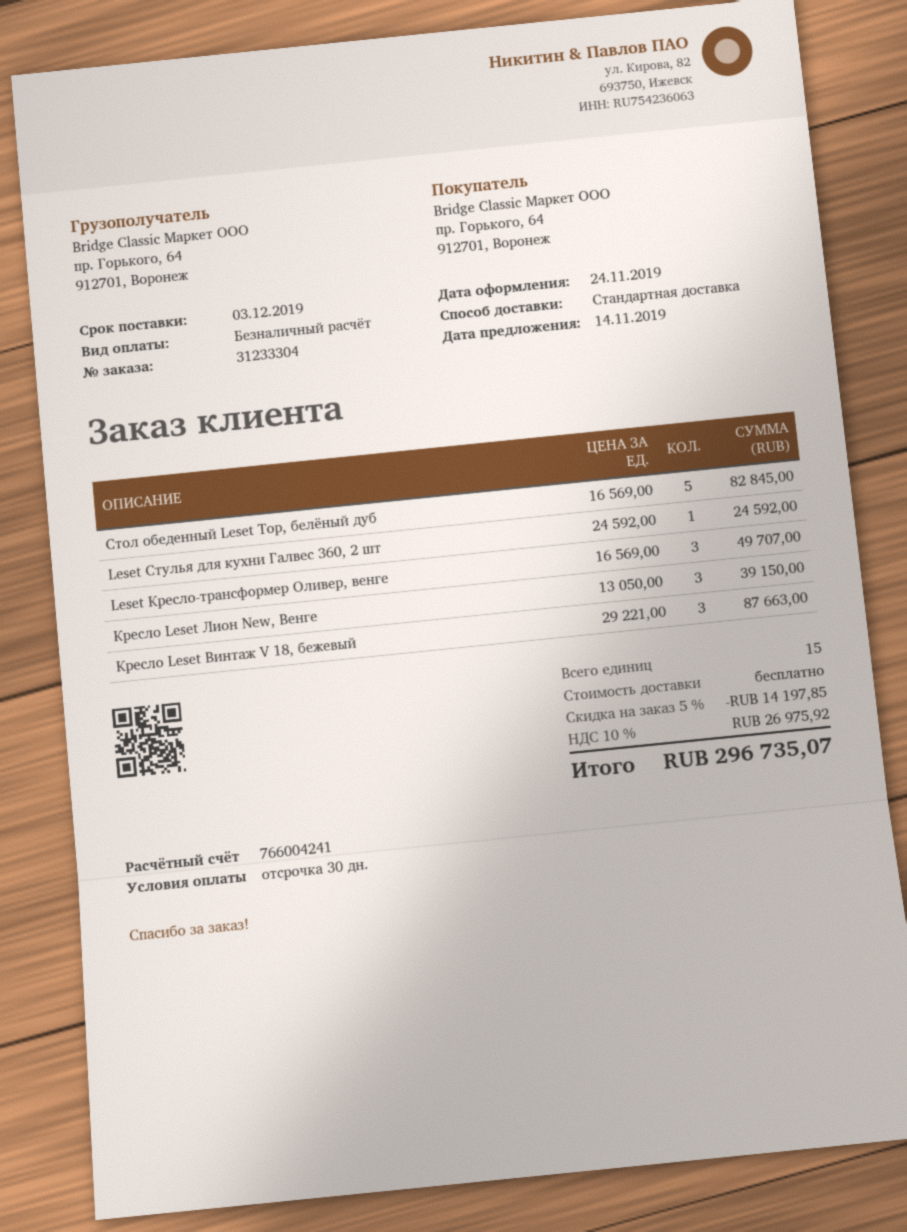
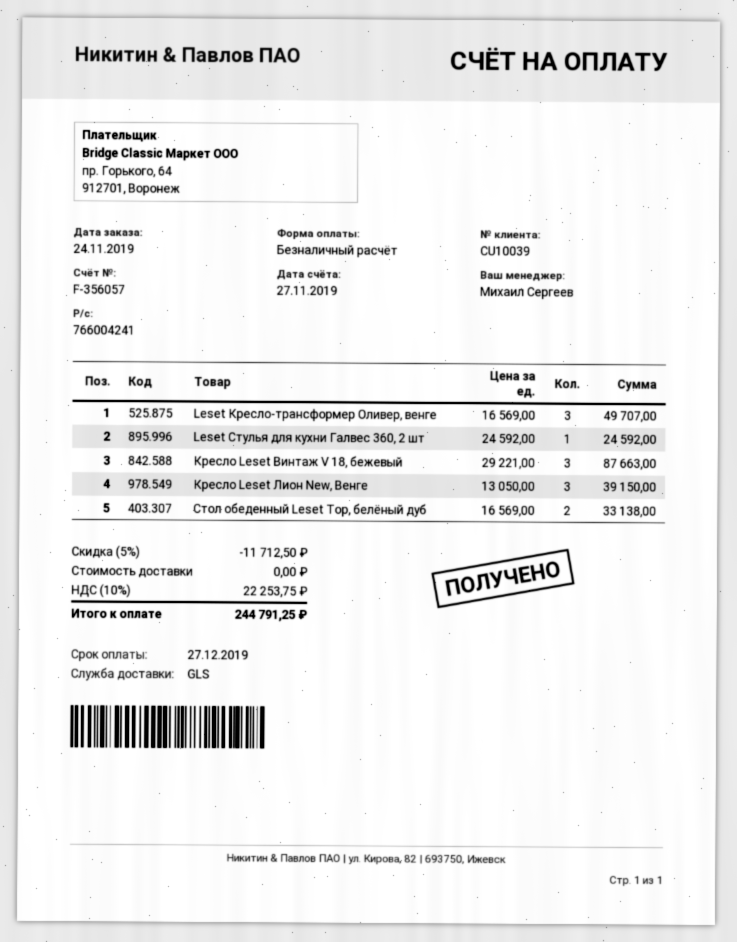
shipping method: standard -> GLS
Стол обеденный Leset Тор, белёный дуб: 5 x 16569.00 = 82845.00 -> 2 x 16569.00 = 33138.00
discount: 5% = 14197.85 -> 5% = 11712.50
tax: 10% = 26975.92 -> 10% = 22253.75
total: 296735.07 -> 244791.25

